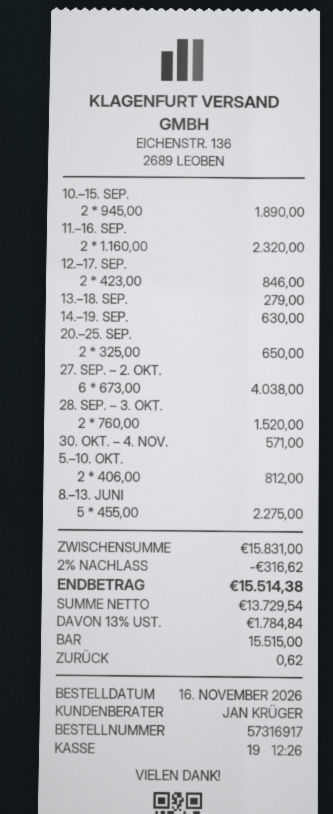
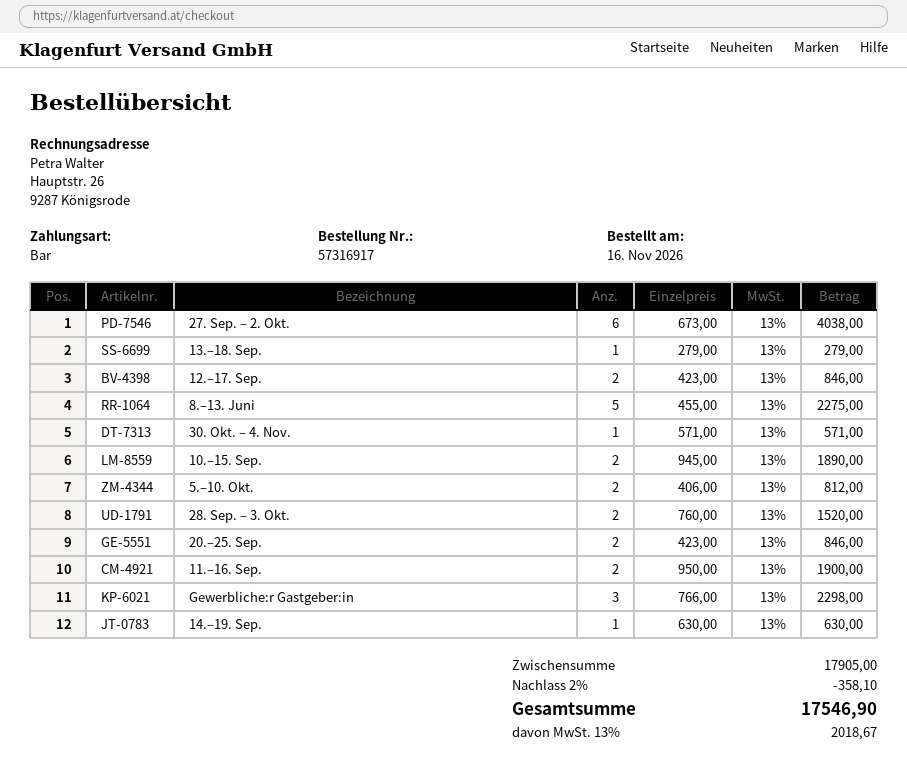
11.–16. SEP.: 2 x 1160.00 = 2320.00 -> 2 x 950.00 = 1900.00
20.–25. SEP.: 2 x 325.00 = 650.00 -> 2 x 423.00 = 846.00
Gewerbliche:r Gastgeber:in: none -> 3 x 766.00 = 2298.00
subtotal: 15831.00 -> 17905.00
discount: 2% = 316.62 -> 2% = 358.10
tax: 13% = 1784.84 -> 13% = 2018.67
total: 15514.38 -> 17546.90

